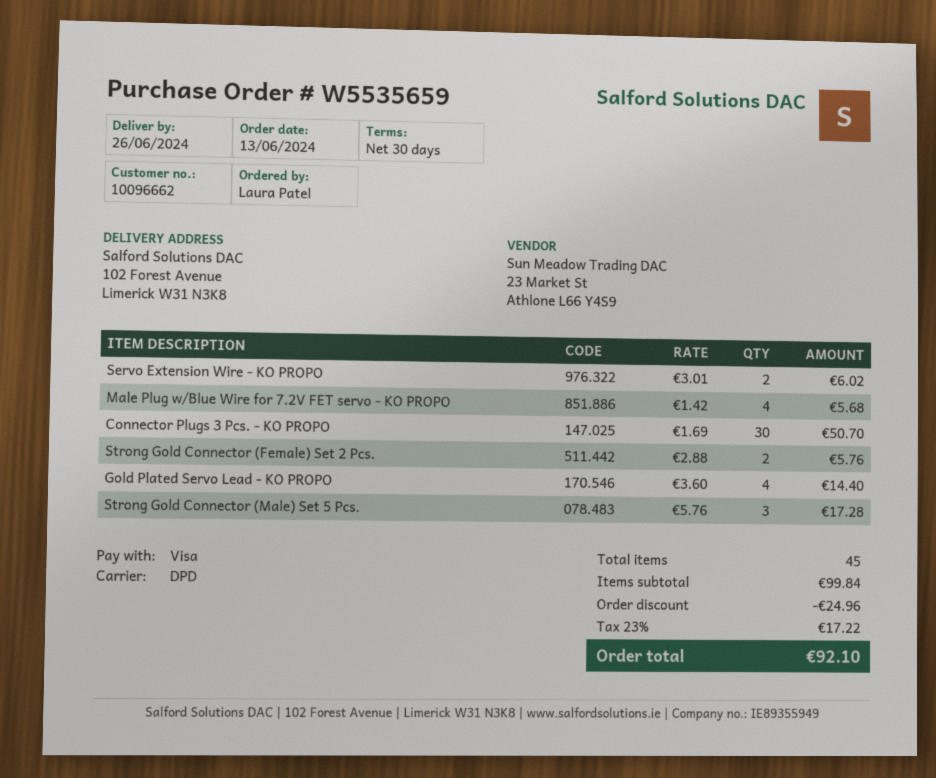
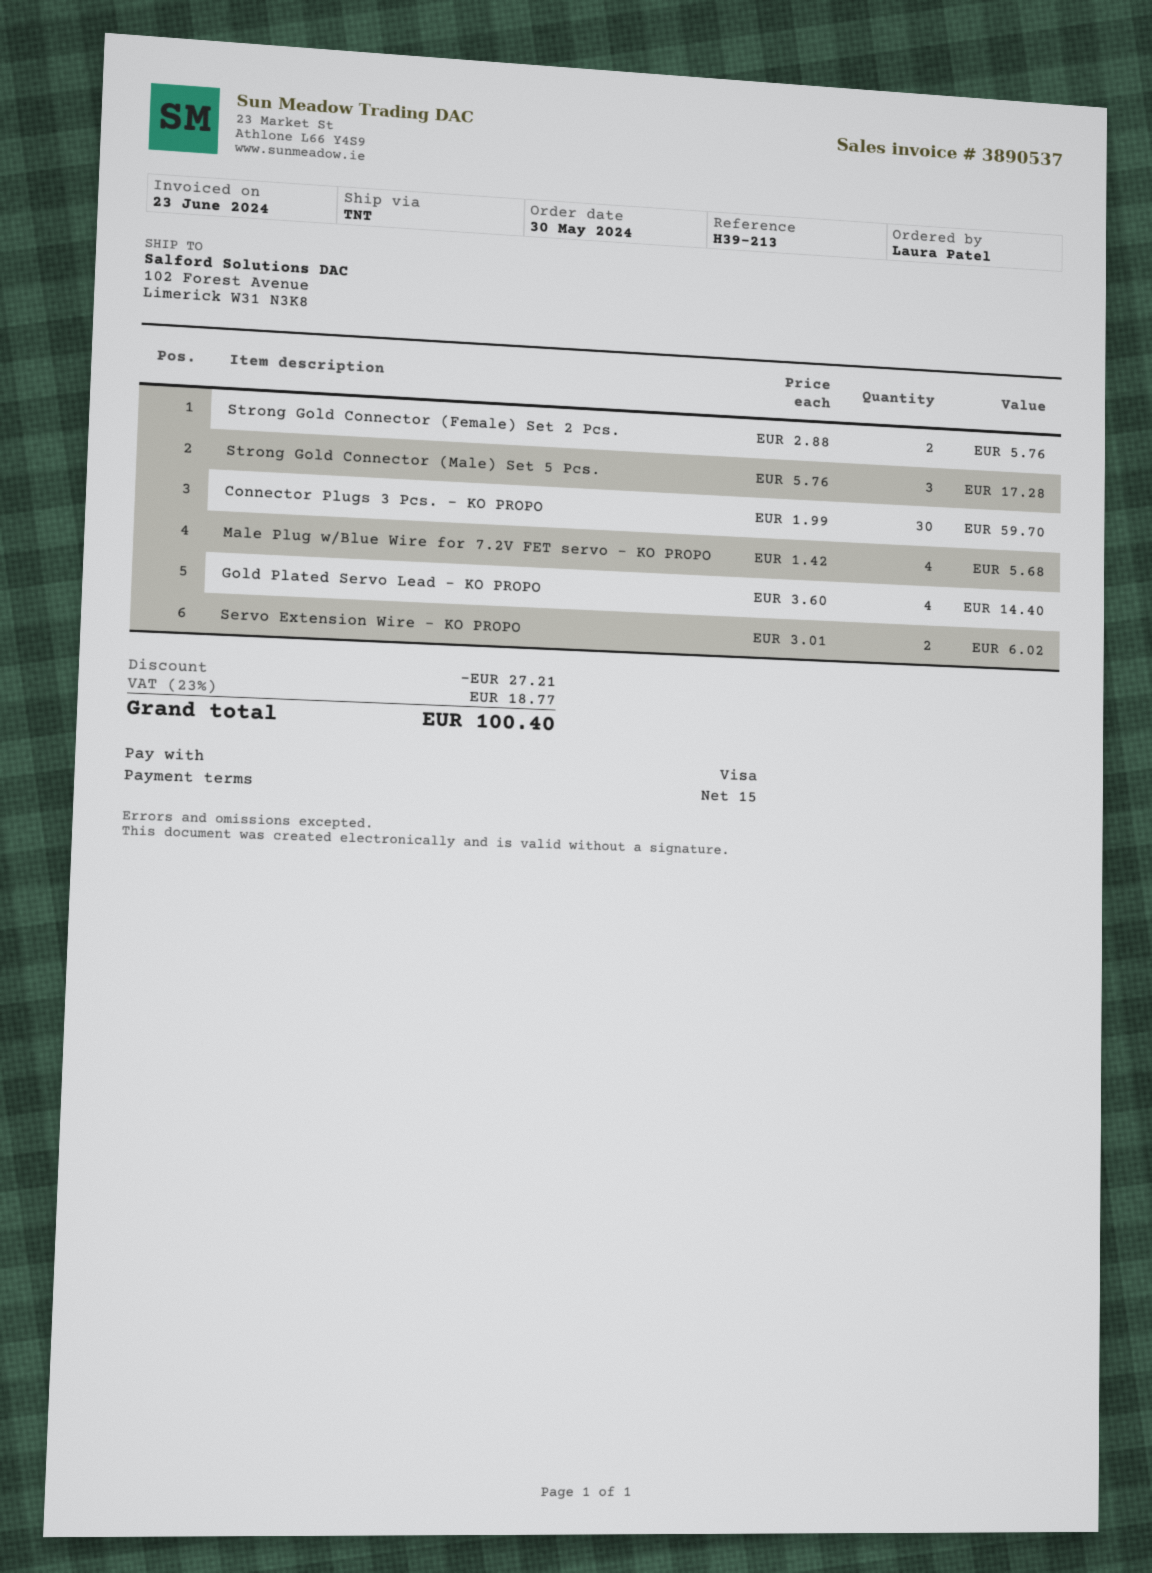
order date: 2024-06-13 -> 2024-05-30
payment terms: 30 days -> 15 days
shipping method: DPD -> TNT
Connector Plugs 3 Pcs. - KO PROPO: 30 x 1.69 = 50.70 -> 30 x 1.99 = 59.70
discount: 24.96 -> 27.21
tax: 23% = 17.22 -> 23% = 18.77
total: 92.10 -> 100.40

